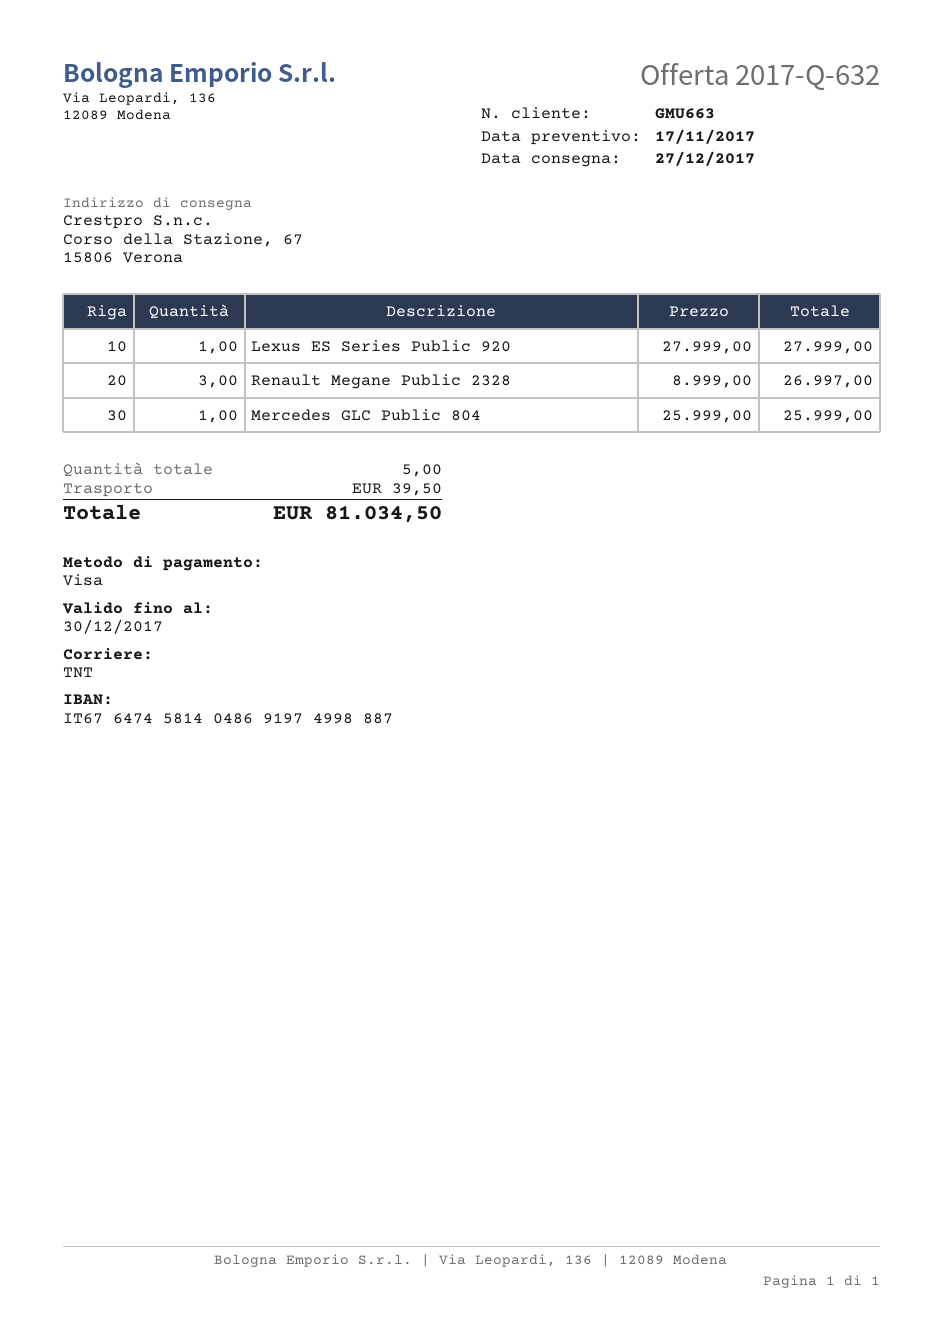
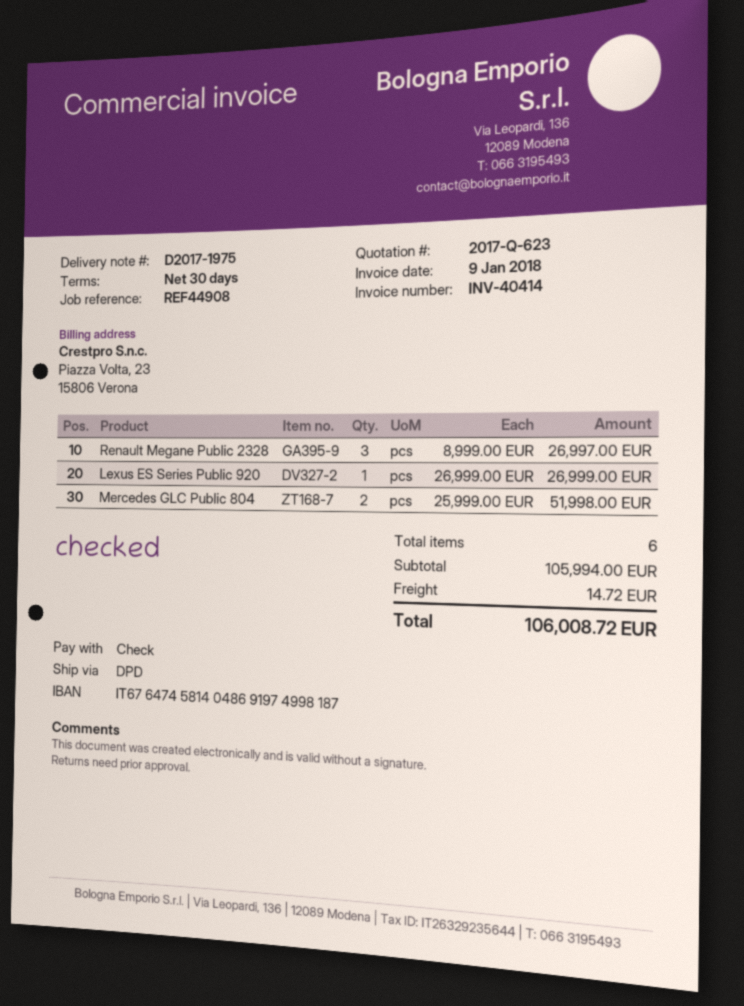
quote number: 2017-Q-632 -> 2017-Q-623
payment method: Visa -> cheque
bank account: IT6764745814048691974998887 -> IT6764745814048691974998187
shipping method: TNT -> DPD
Lexus ES Series Public 920: 1 x 27999.00 = 27999.00 -> 1 x 26999.00 = 26999.00
Mercedes GLC Public 804: 1 x 25999.00 = 25999.00 -> 2 x 25999.00 = 51998.00
total quantity: 5 -> 6
shipping: 39.50 -> 14.72
total: 81034.50 -> 106008.72

